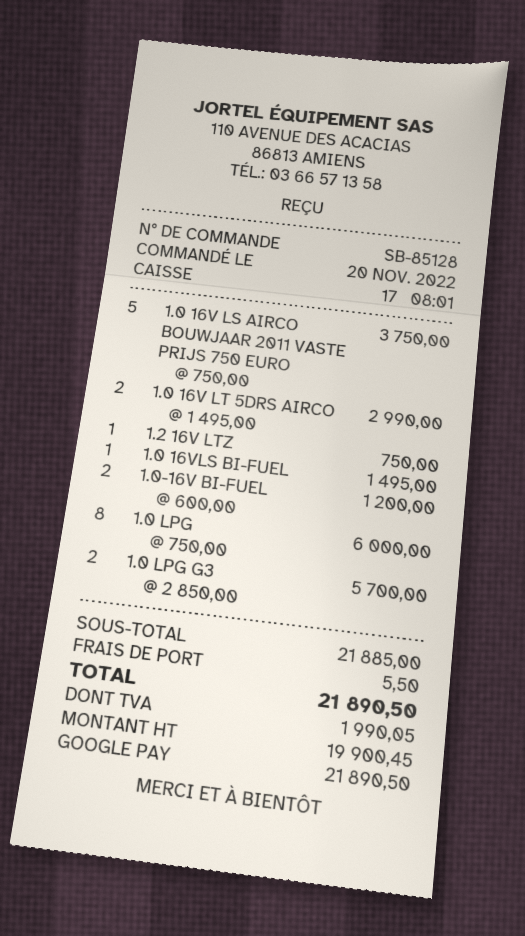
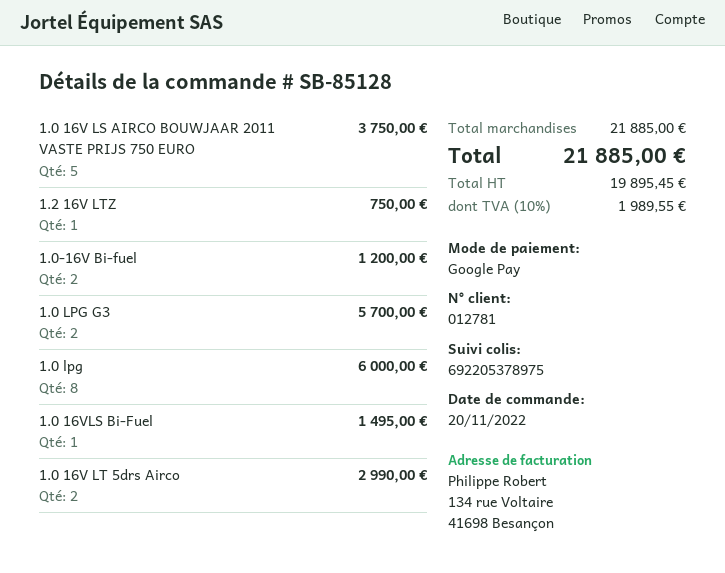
shipping: 5.50 -> none
net: 19900.45 -> 19895.45
tax: 1990.05 -> 1989.55
total: 21890.50 -> 21885.00

